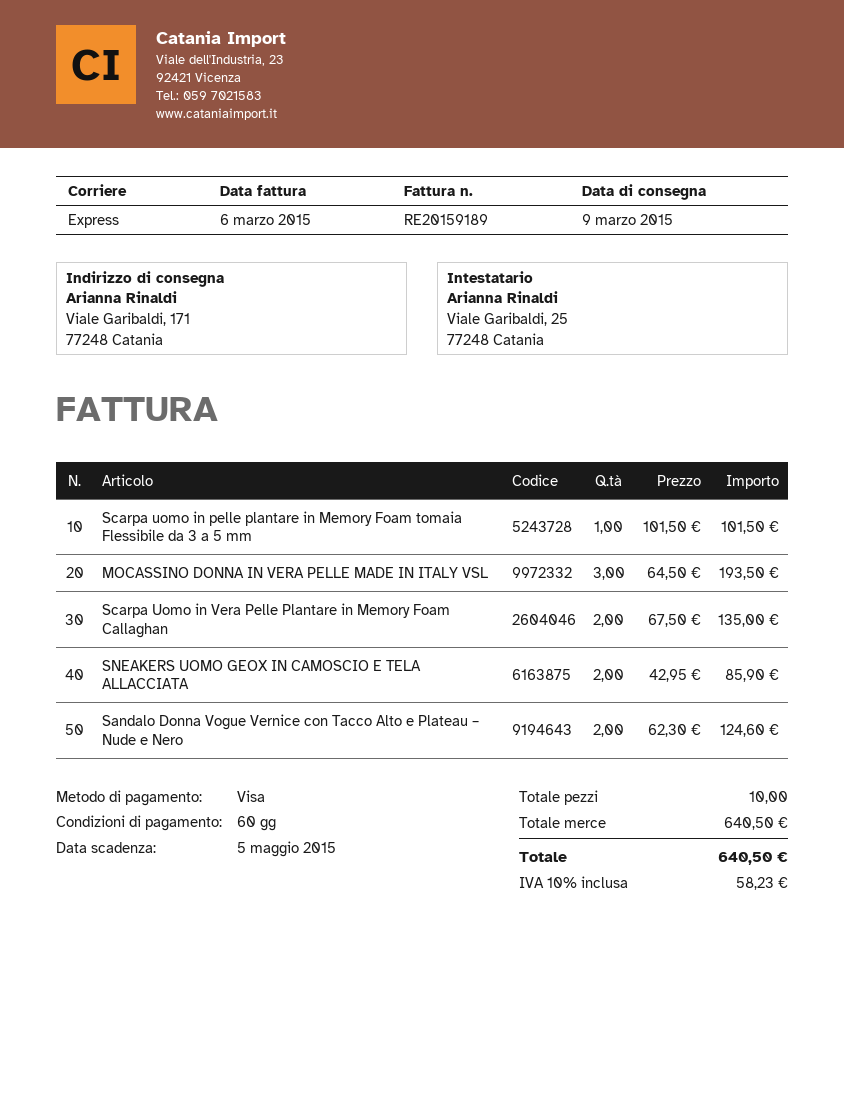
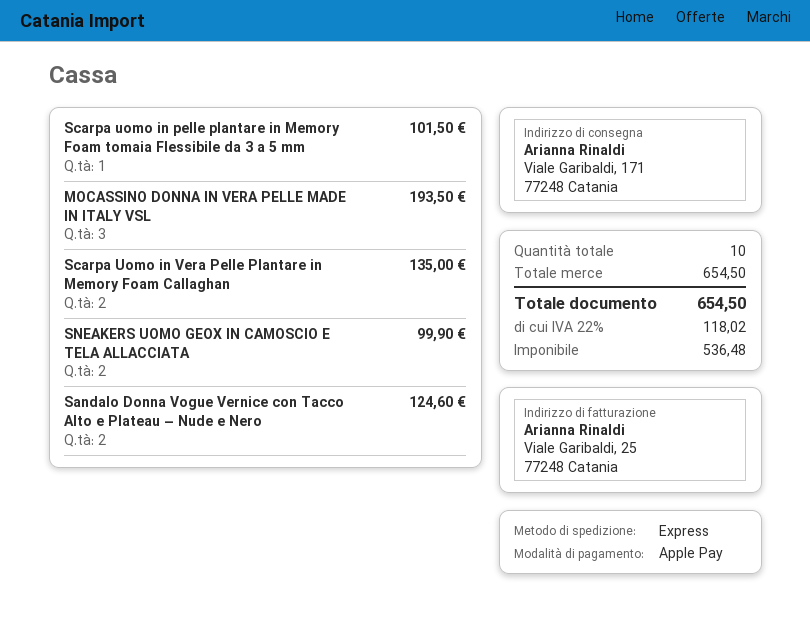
payment method: Visa -> Apple Pay
SNEAKERS UOMO GEOX IN CAMOSCIO E TELA ALLACCIATA: 2 for 85.90 -> 2 for 99.90
subtotal: 640.50 -> 654.50
tax: 10% = 58.23 -> 22% = 118.02
total: 640.50 -> 654.50

